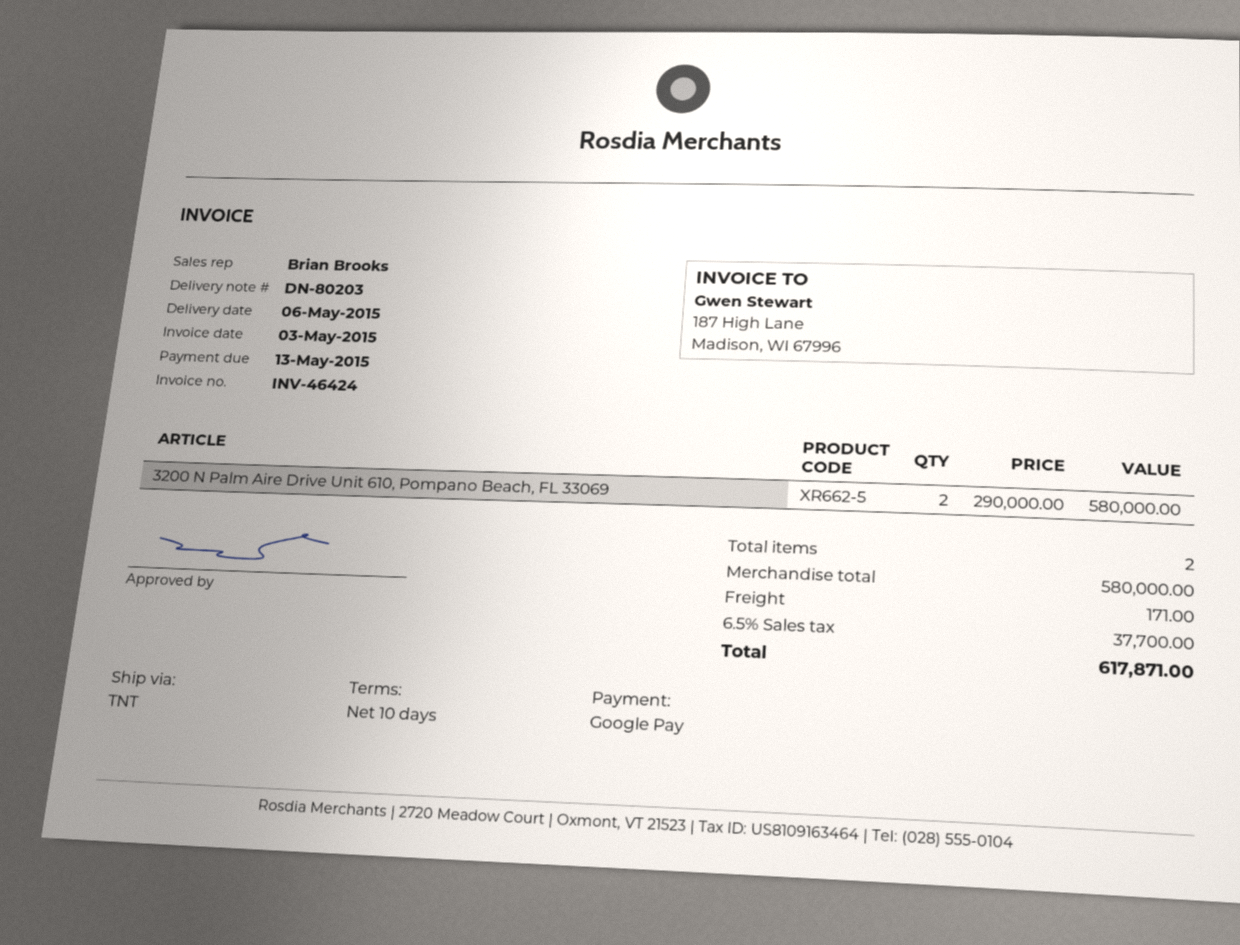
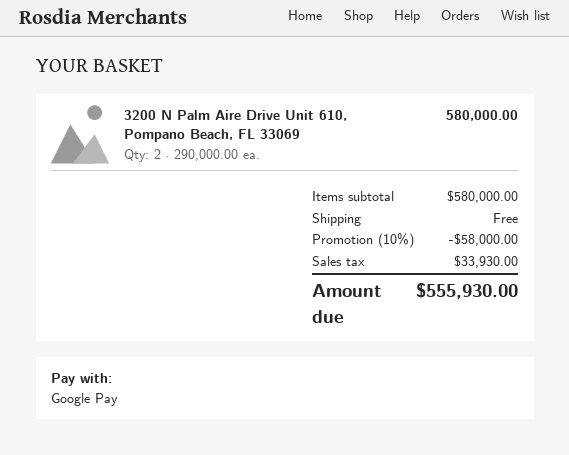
discount: none -> 10% = 58000.00
shipping: 171.00 -> 0.00
tax: 37700.00 -> 33930.00
total: 617871.00 -> 555930.00

